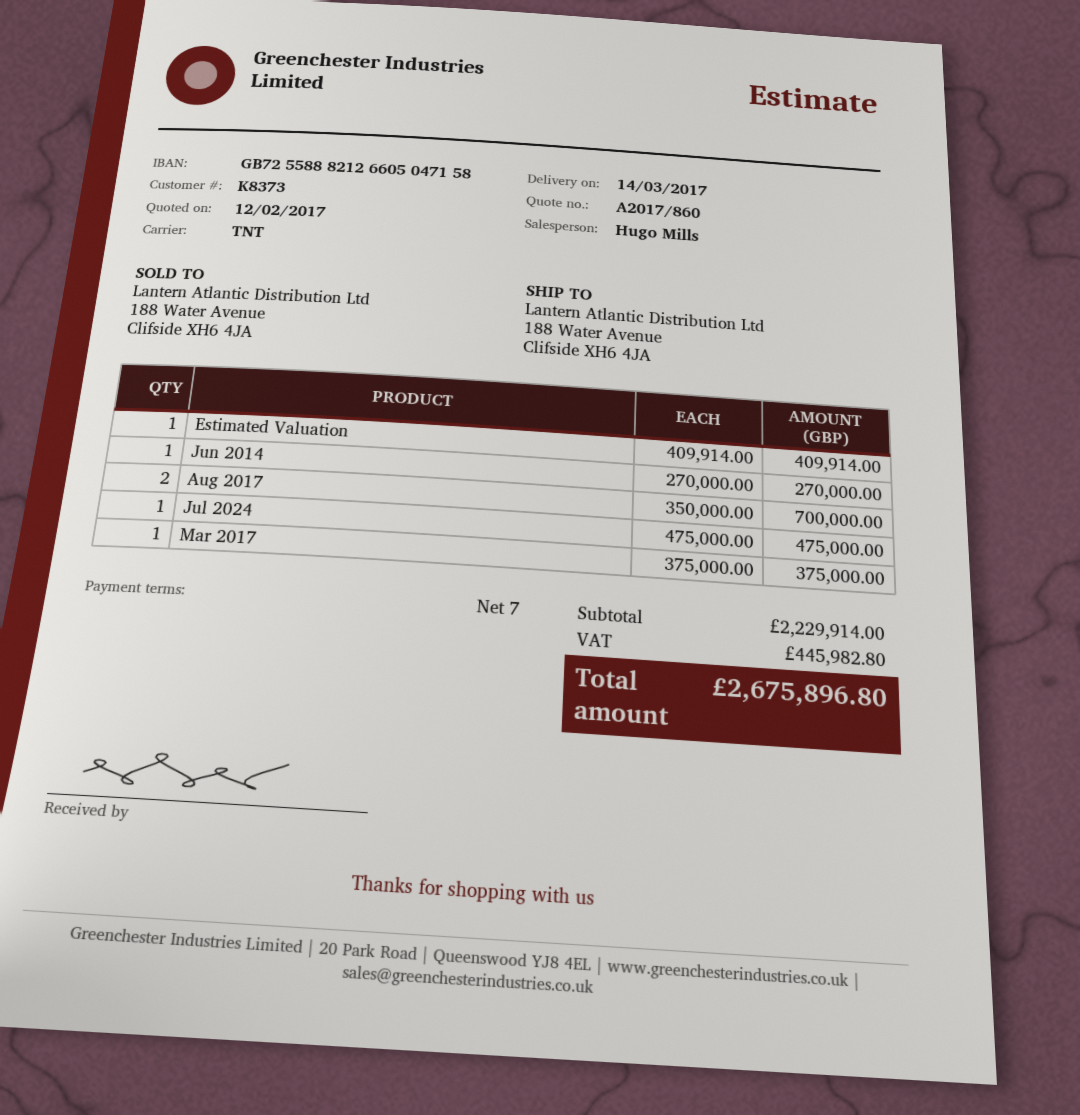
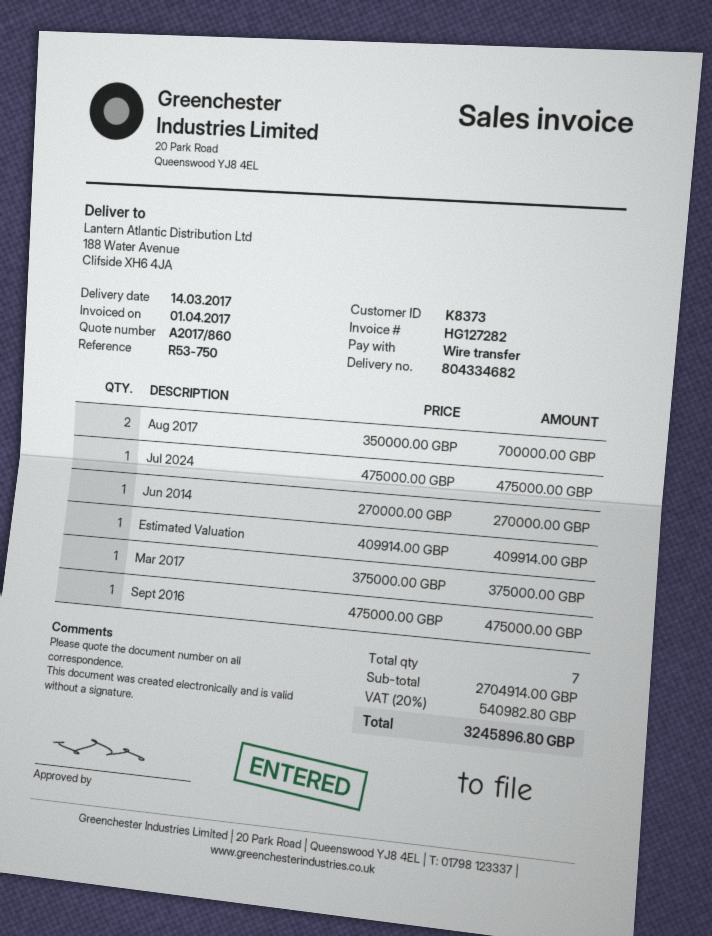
Sept 2016: none -> 1 x 475000.00 = 475000.00
subtotal: 2229914.00 -> 2704914.00
tax: 445982.80 -> 540982.80
total: 2675896.80 -> 3245896.80

